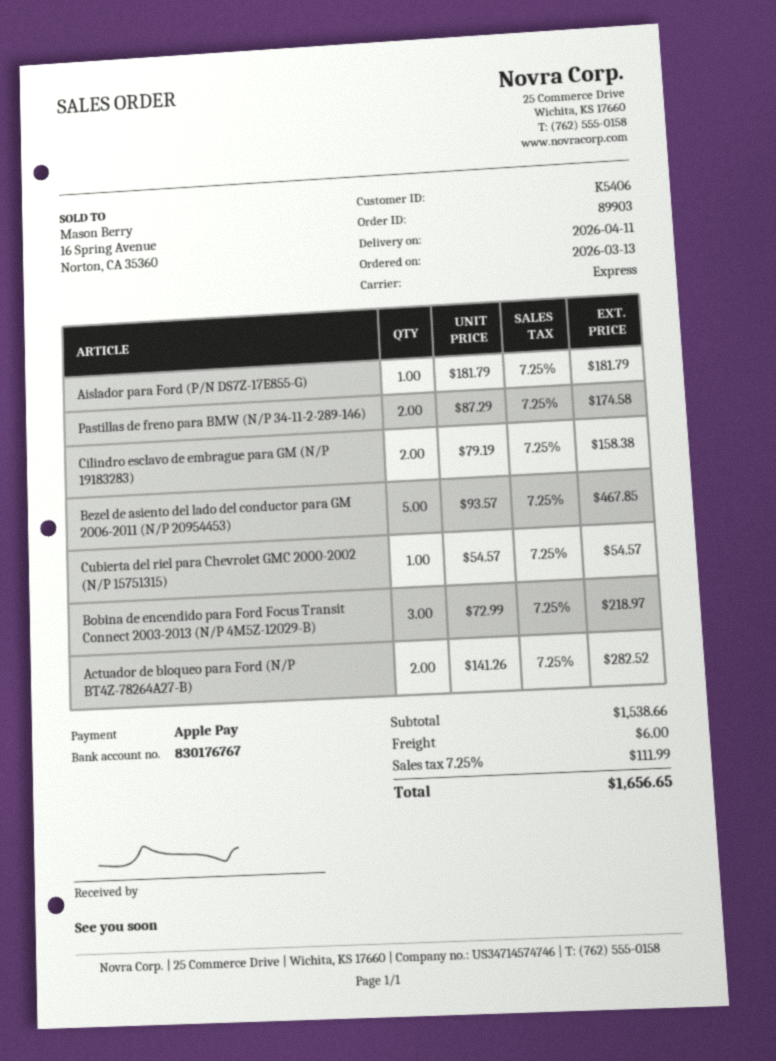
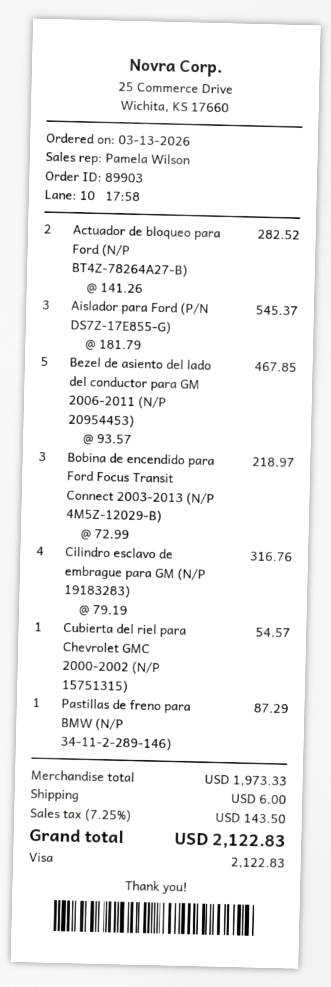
payment method: Apple Pay -> Visa
Aislador para Ford (P/N DS7Z-17E855-G): 1 x 181.79 = 181.79 -> 3 x 181.79 = 545.37
Pastillas de freno para BMW (N/P 34-11-2-289-146): 2 x 87.29 = 174.58 -> 1 x 87.29 = 87.29
Cilindro esclavo de embrague para GM (N/P 19183283): 2 x 79.19 = 158.38 -> 4 x 79.19 = 316.76
subtotal: 1538.66 -> 1973.33
tax: 7.25% = 111.99 -> 7.25% = 143.50
total: 1656.65 -> 2122.83

